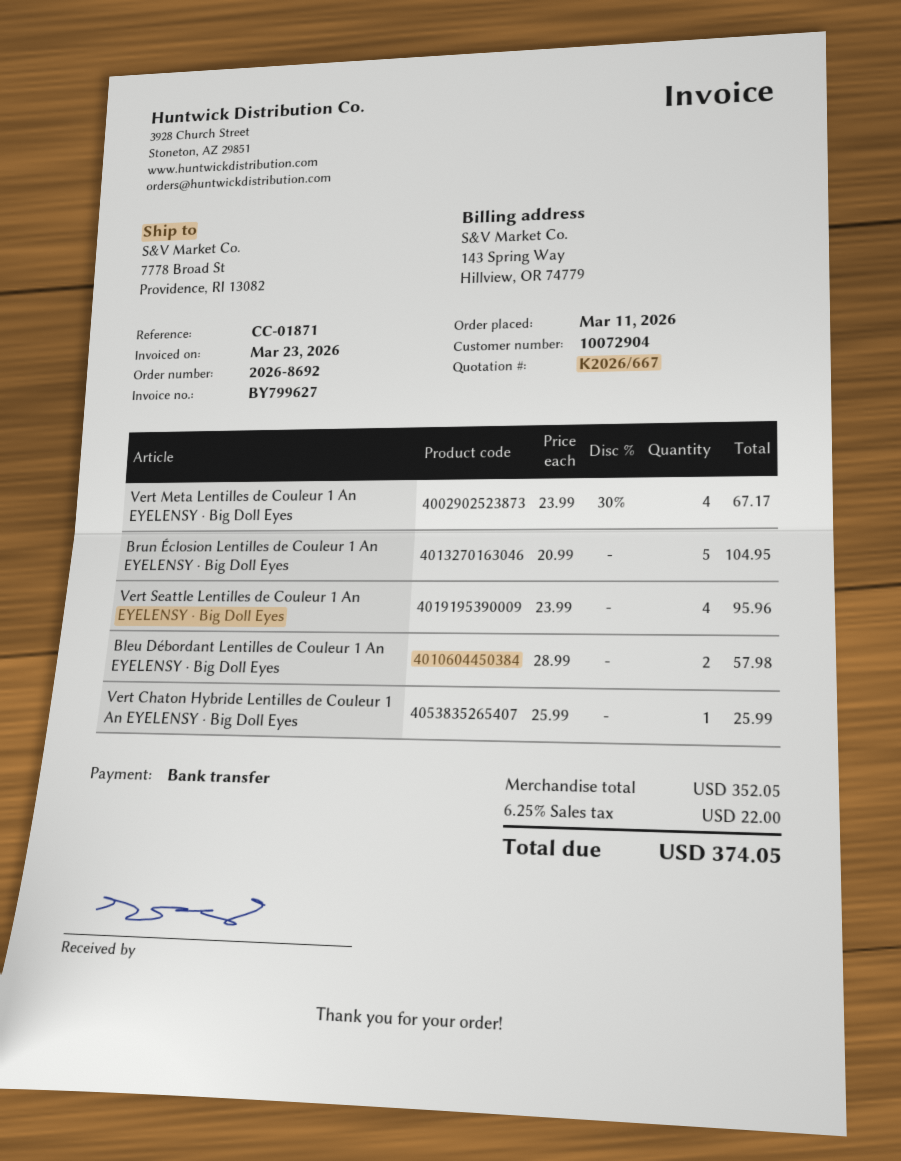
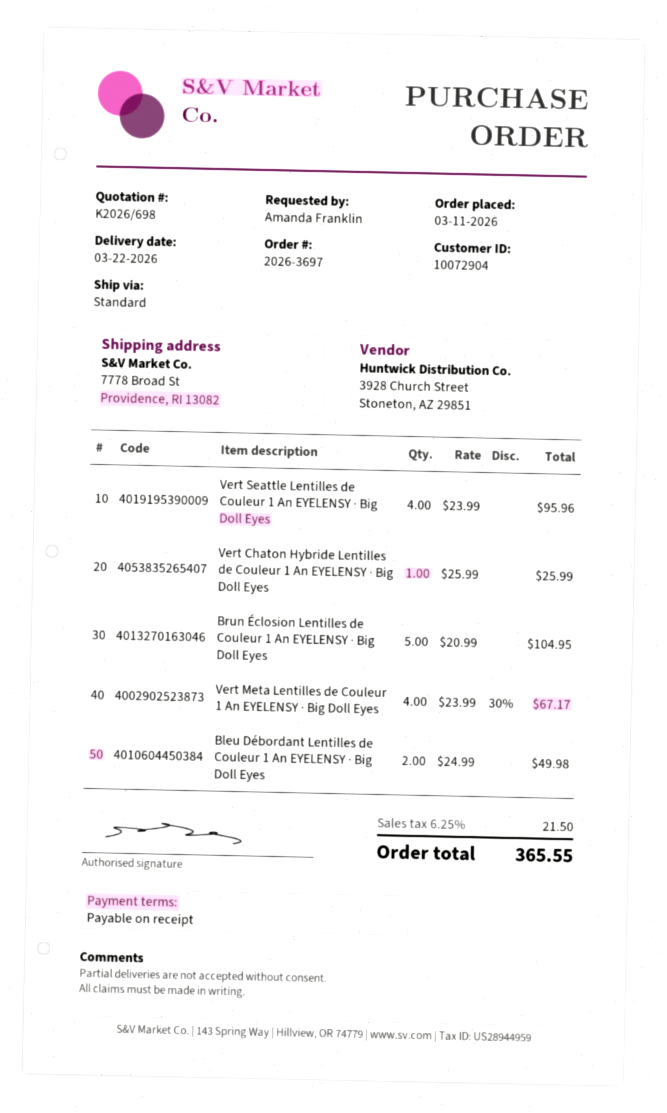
quote number: K2026/667 -> K2026/698
order number: 2026-8692 -> 2026-3697
Bleu Débordant Lentilles de Couleur 1 An EYELENSY · Big Doll Eyes: 2 x 28.99 = 57.98 -> 2 x 24.99 = 49.98
tax: 6.25% = 22.00 -> 6.25% = 21.50
total: 374.05 -> 365.55

